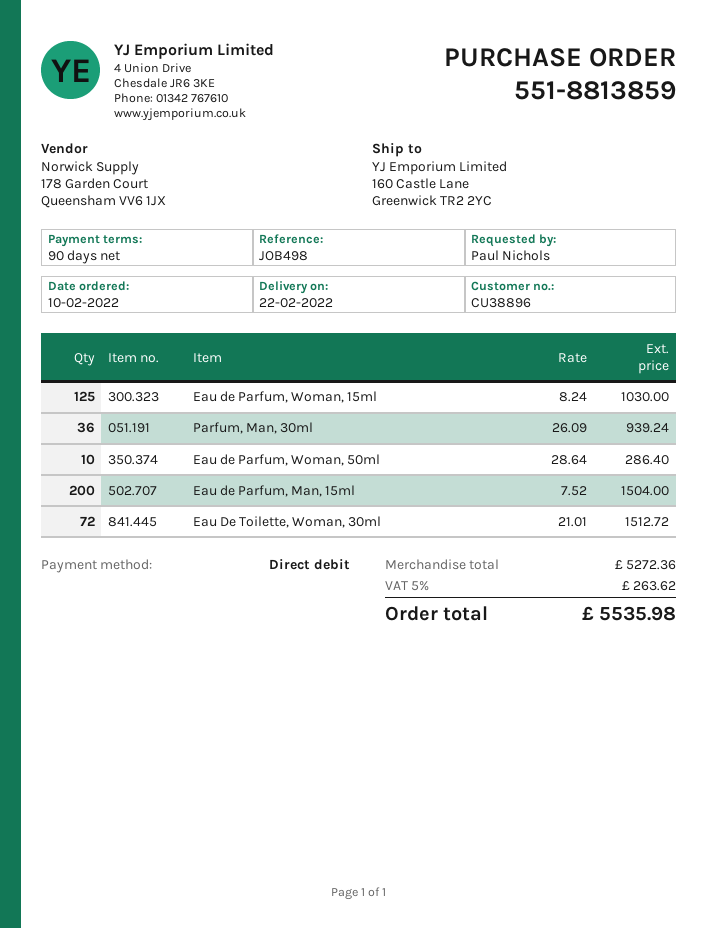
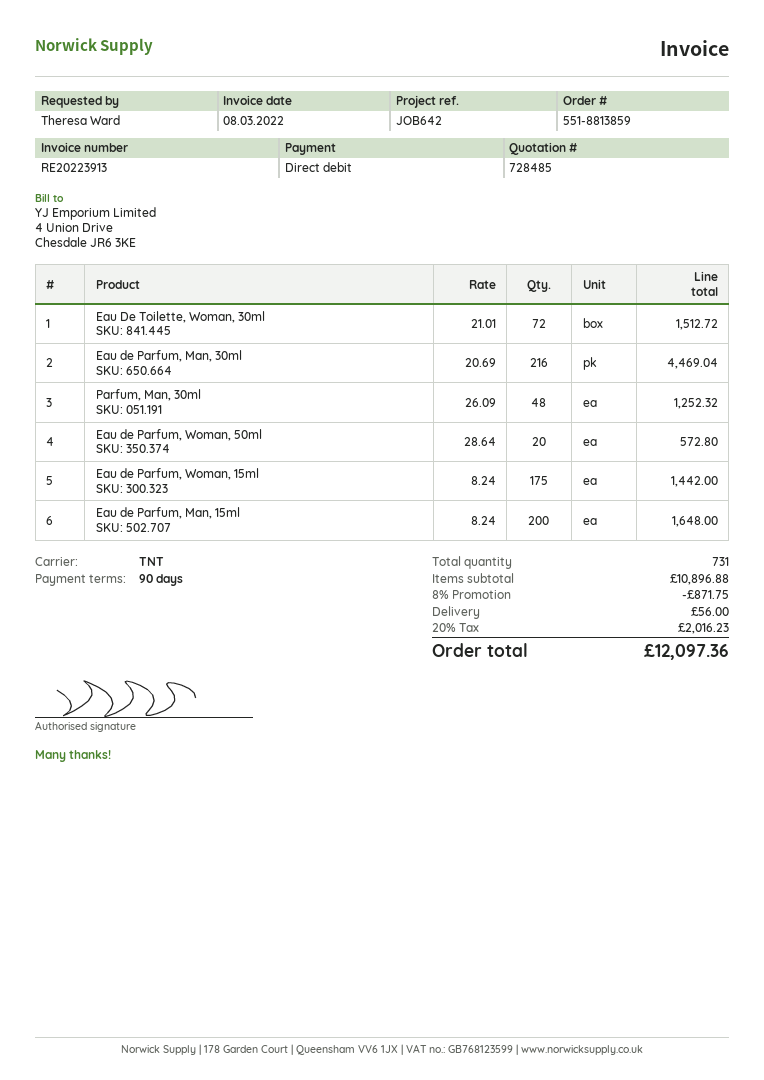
reference: JOB498 -> JOB642
ordered by: Paul Nichols -> Theresa Ward
Eau de Parfum, Woman, 15ml: 125 x 8.24 = 1030.00 -> 175 x 8.24 = 1442.00
Parfum, Man, 30ml: 36 x 26.09 = 939.24 -> 48 x 26.09 = 1252.32
Eau de Parfum, Woman, 50ml: 10 x 28.64 = 286.40 -> 20 x 28.64 = 572.80
Eau de Parfum, Man, 15ml: 200 x 7.52 = 1504.00 -> 200 x 8.24 = 1648.00
Eau de Parfum, Man, 30ml: none -> 216 x 20.69 = 4469.04
subtotal: 5272.36 -> 10896.88
discount: none -> 8% = 871.75
shipping: none -> 56.00
tax: 5% = 263.62 -> 20% = 2016.23
total: 5535.98 -> 12097.36

